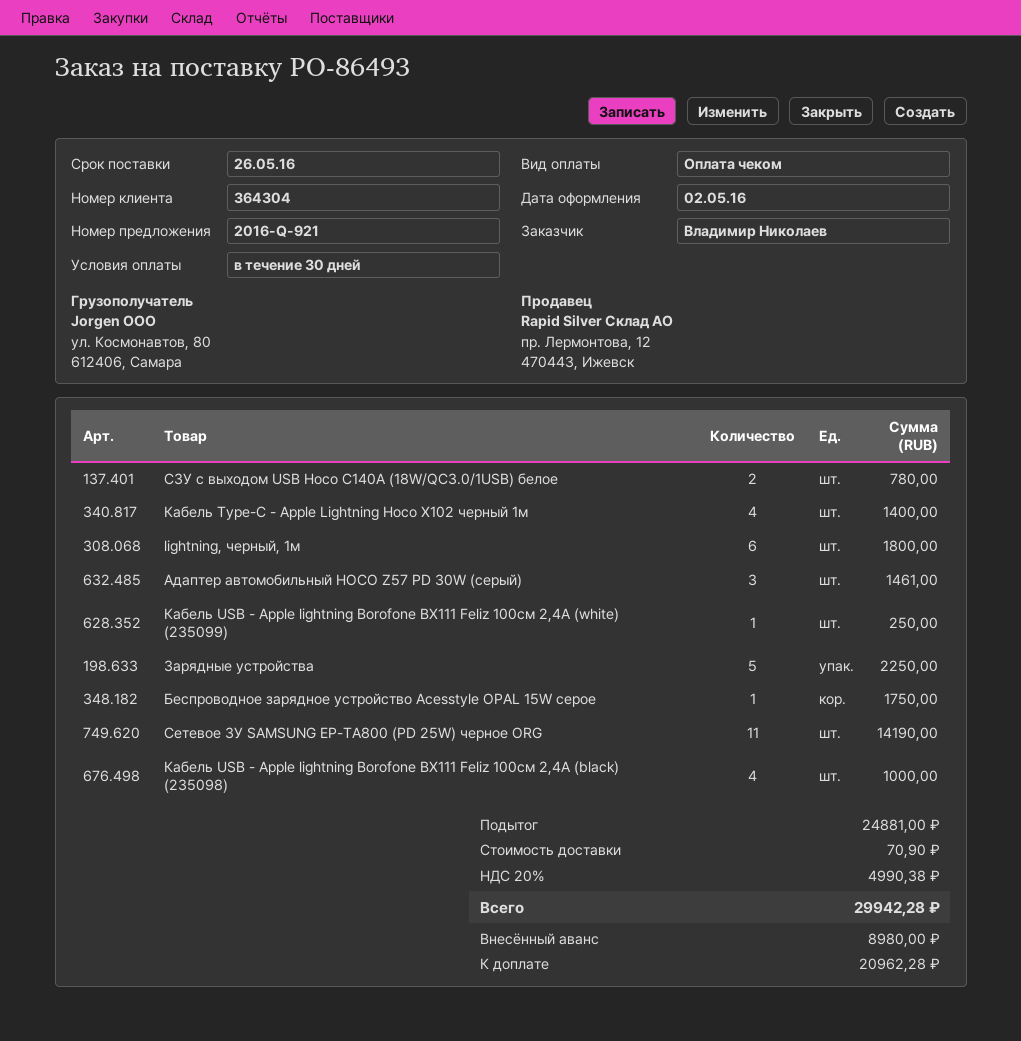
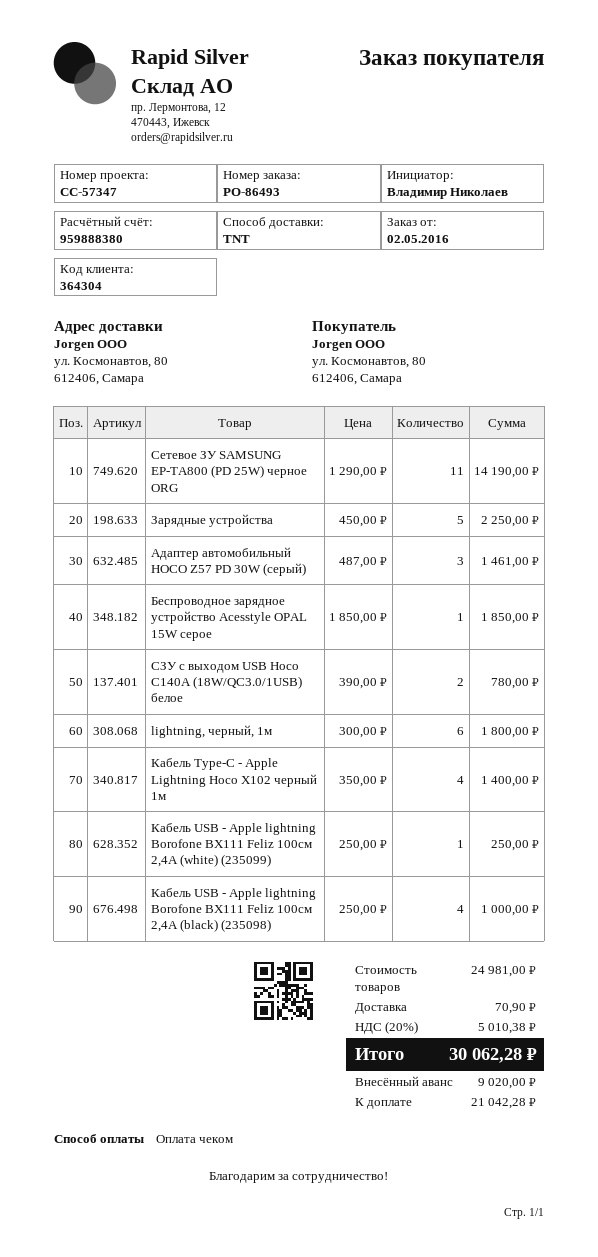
Беспроводное зарядное устройство Acesstyle OPAL 15W серое: 1 for 1750.00 -> 1 for 1850.00
subtotal: 24881.00 -> 24981.00
tax: 20% = 4990.38 -> 20% = 5010.38
total: 29942.28 -> 30062.28
deposit: 8980.00 -> 9020.00
balance: 20962.28 -> 21042.28

